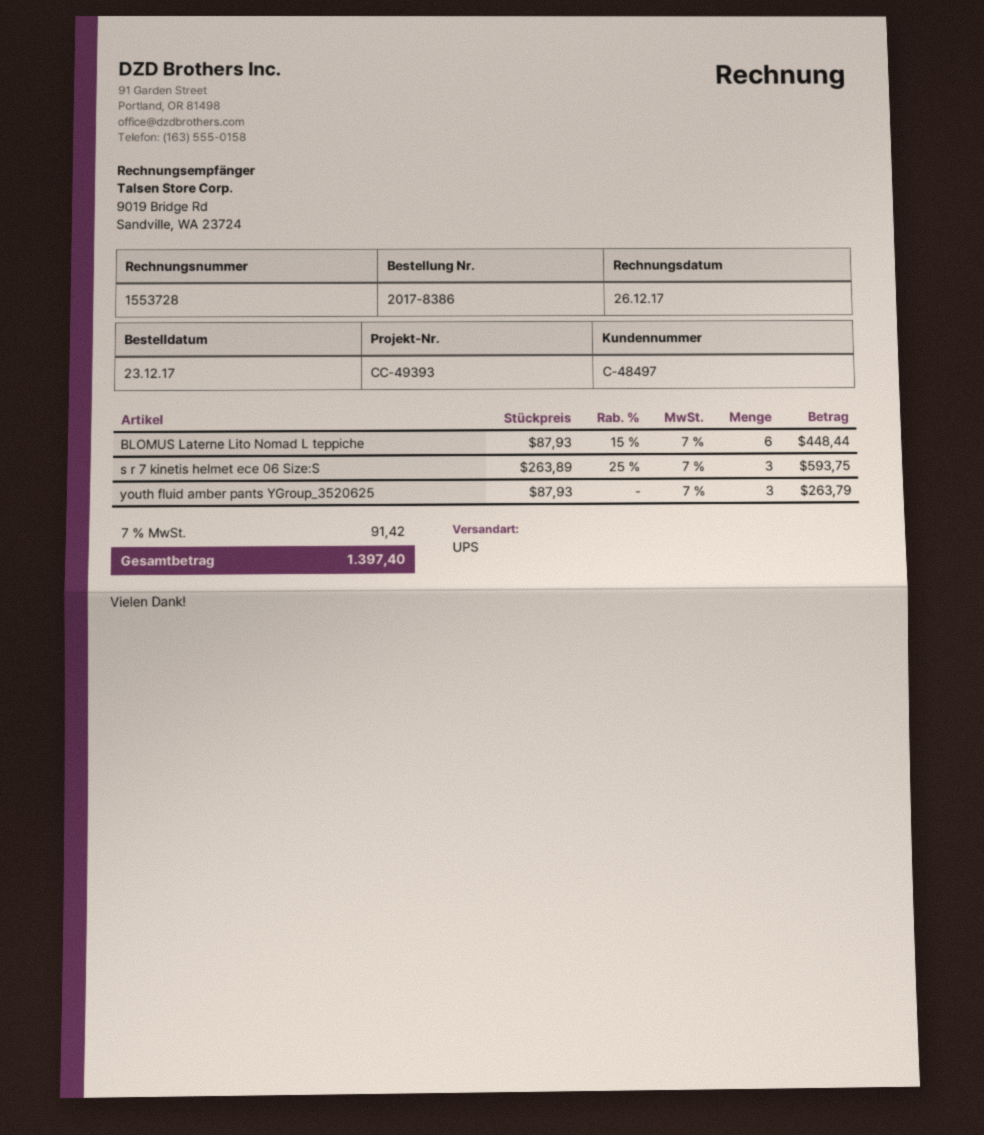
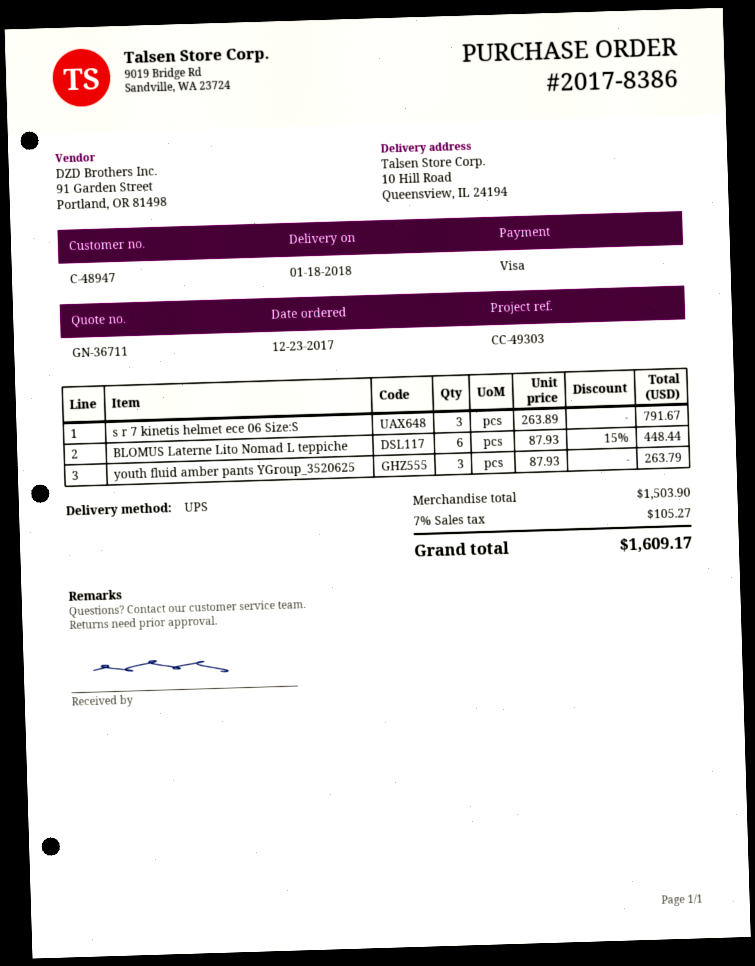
customer number: C-48497 -> C-48947
reference: CC-49393 -> CC-49303
s r 7 kinetis helmet ece 06 Size:S: 3 x 263.89 - 25% = 593.75 -> 3 x 263.89 = 791.67
tax: 7% = 91.42 -> 7% = 105.27
total: 1397.40 -> 1609.17

